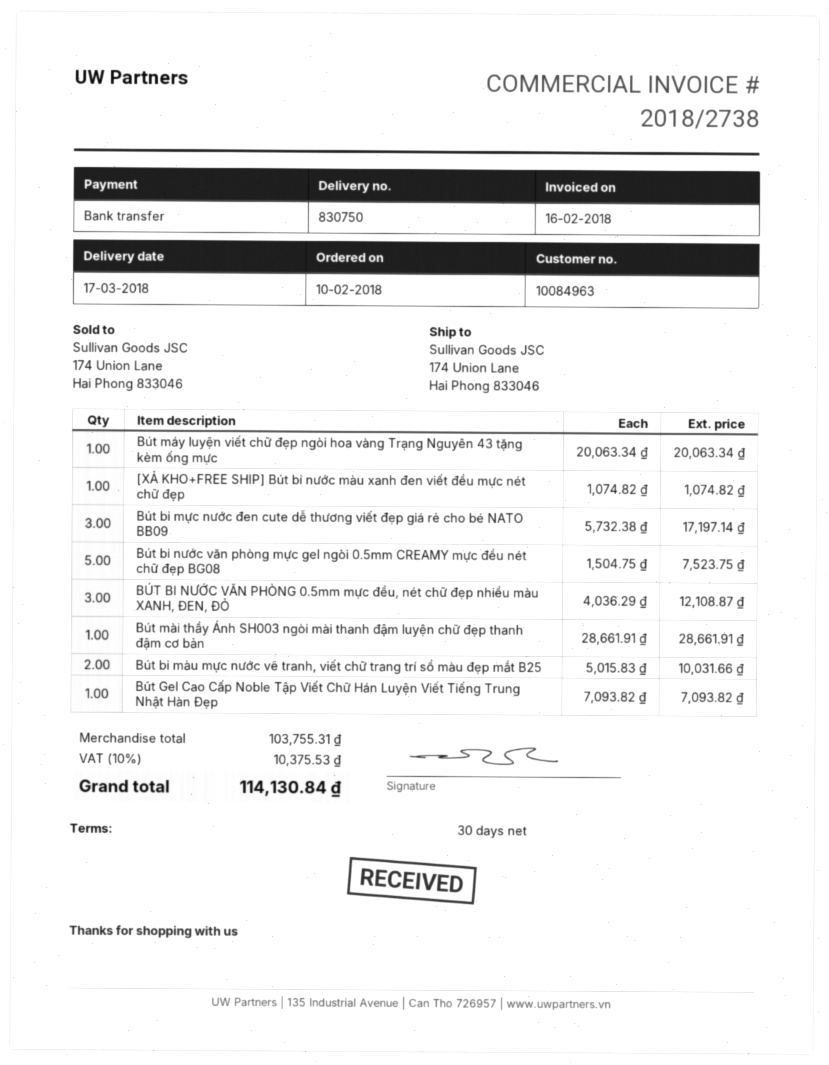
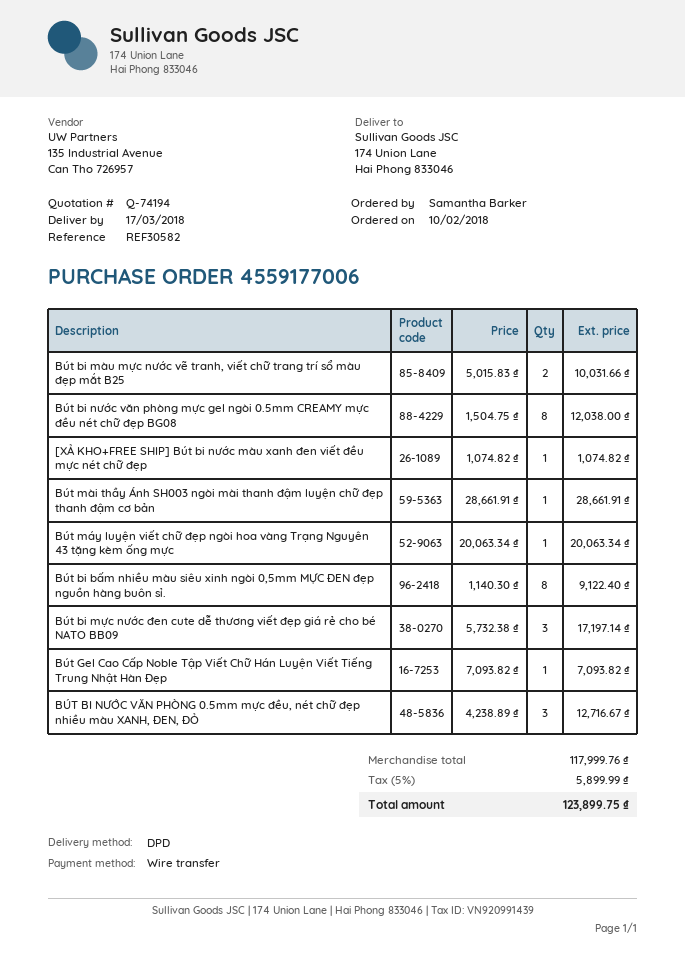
Bút bi nước văn phòng mực gel ngòi 0.5mm CREAMY mực đều nét chữ đẹp BG08: 5 x 1504.75 = 7523.75 -> 8 x 1504.75 = 12038.00
BÚT BI NƯỚC VĂN PHÒNG 0.5mm mực đều, nét chữ đẹp nhiều màu XANH, ĐEN, ĐỎ: 3 x 4036.29 = 12108.87 -> 3 x 4238.89 = 12716.67
Bút bi bấm nhiều màu siêu xinh ngòi 0,5mm MỰC ĐEN đẹp nguồn hàng buôn sỉ.: none -> 8 x 1140.30 = 9122.40
subtotal: 103755.31 -> 117999.76
tax: 10% = 10375.53 -> 5% = 5899.99
total: 114130.84 -> 123899.75

